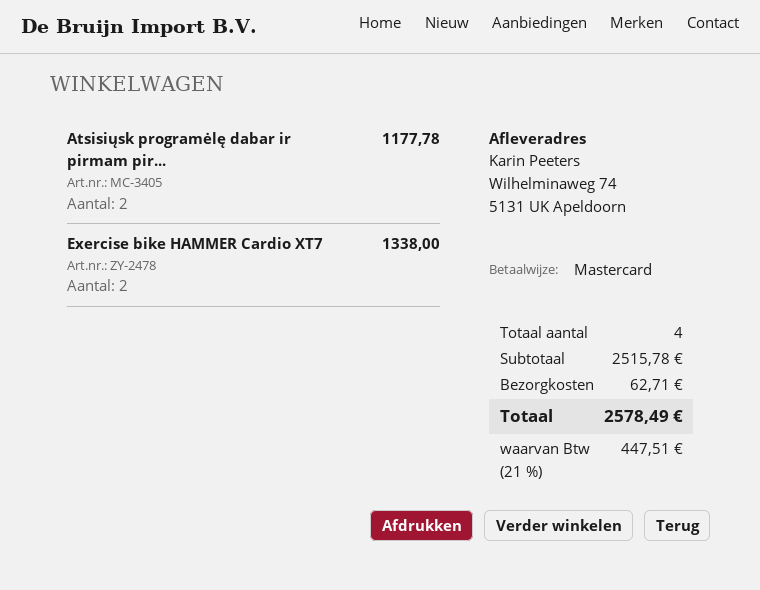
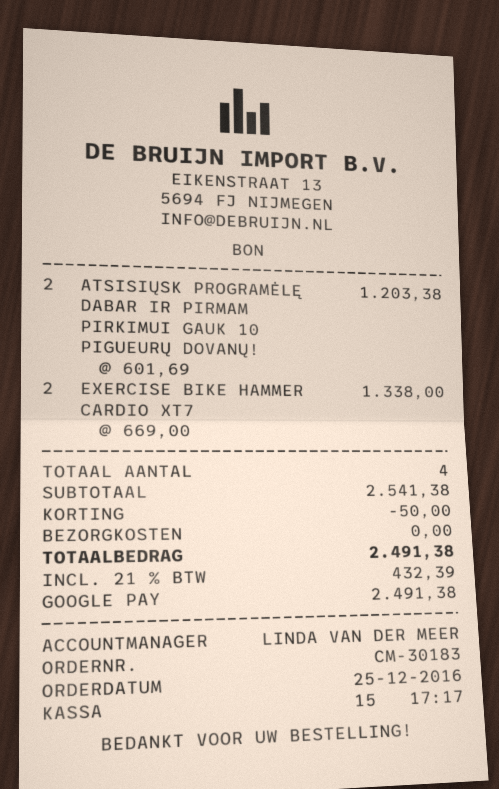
payment method: Mastercard -> Google Pay
Atsisiųsk programėlę dabar ir pirmam pir...: 2 for 1177.78 -> 2 for 1203.38
subtotal: 2515.78 -> 2541.38
discount: none -> 50.00
shipping: 62.71 -> 0.00
tax: 21% = 447.51 -> 21% = 432.39
total: 2578.49 -> 2491.38

